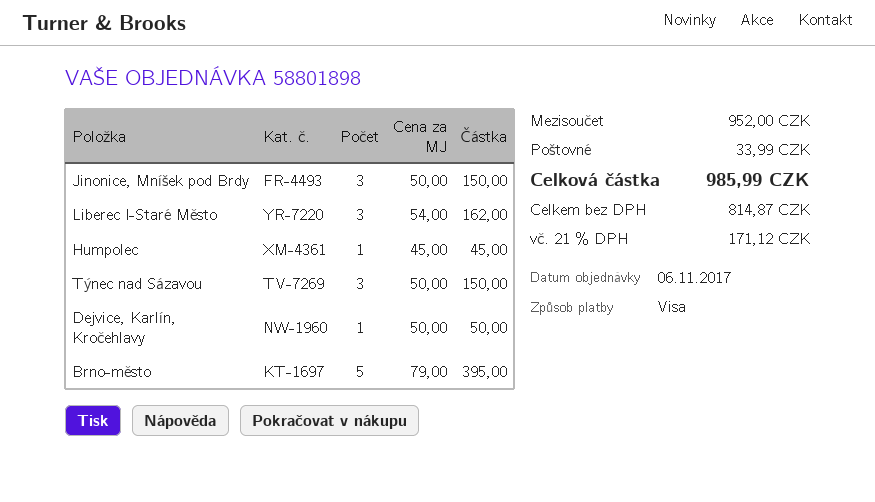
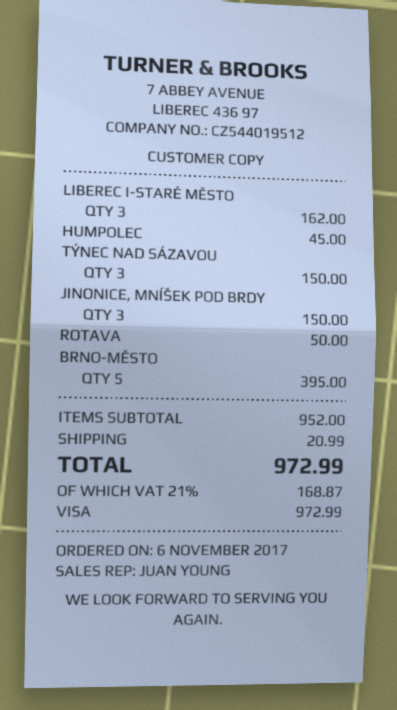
Dejvice, Karlín, Kročehlavy: 1 for 50.00 -> none
ROTAVA: none -> 1 for 50.00
shipping: 33.99 -> 20.99
tax: 21% = 171.12 -> 21% = 168.87
total: 985.99 -> 972.99

